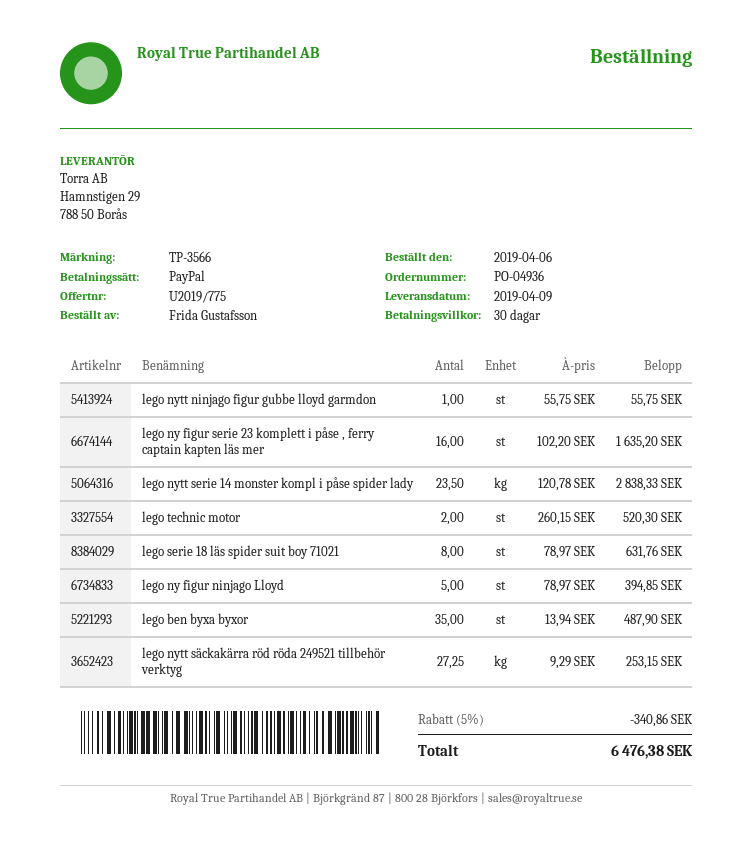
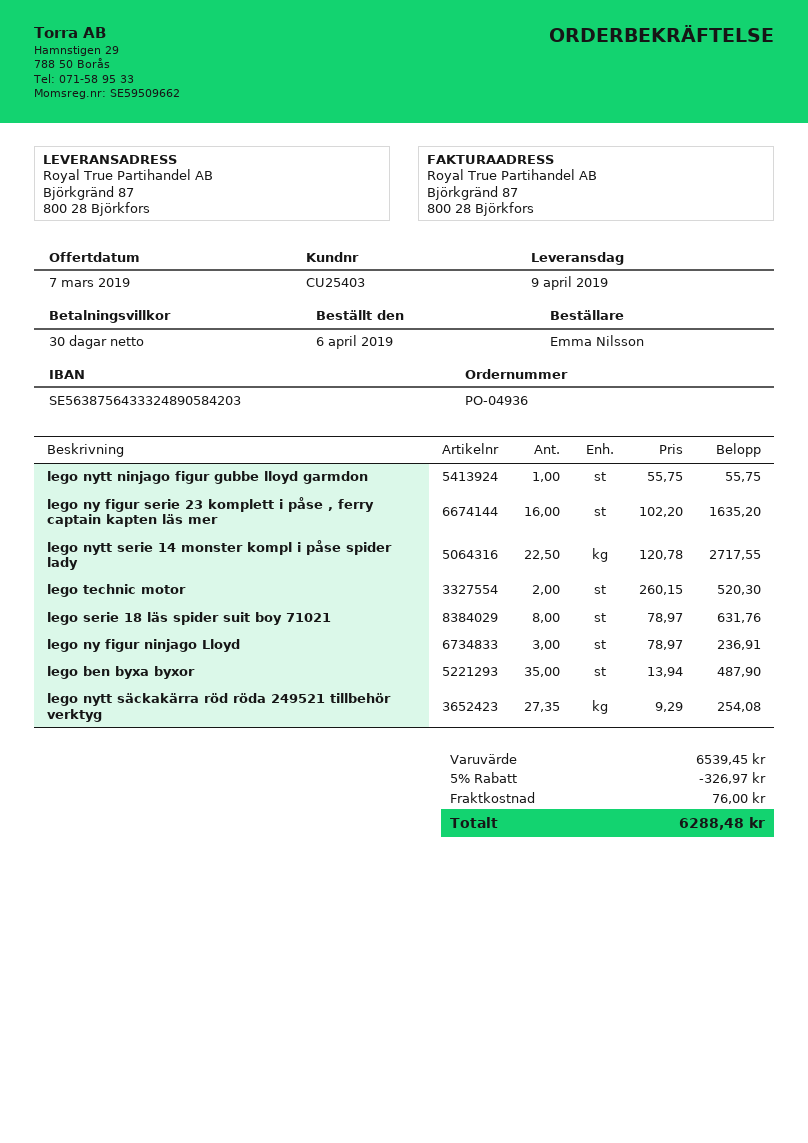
ordered by: Frida Gustafsson -> Emma Nilsson
lego nytt serie 14 monster kompl i påse spider lady: 23.5 x 120.78 = 2838.33 -> 22.5 x 120.78 = 2717.55
lego ny figur ninjago Lloyd: 5 x 78.97 = 394.85 -> 3 x 78.97 = 236.91
lego nytt säckakärra röd röda 249521 tillbehör verktyg: 27.25 x 9.29 = 253.15 -> 27.35 x 9.29 = 254.08
discount: 5% = 340.86 -> 5% = 326.97
shipping: none -> 76.00
total: 6476.38 -> 6288.48

